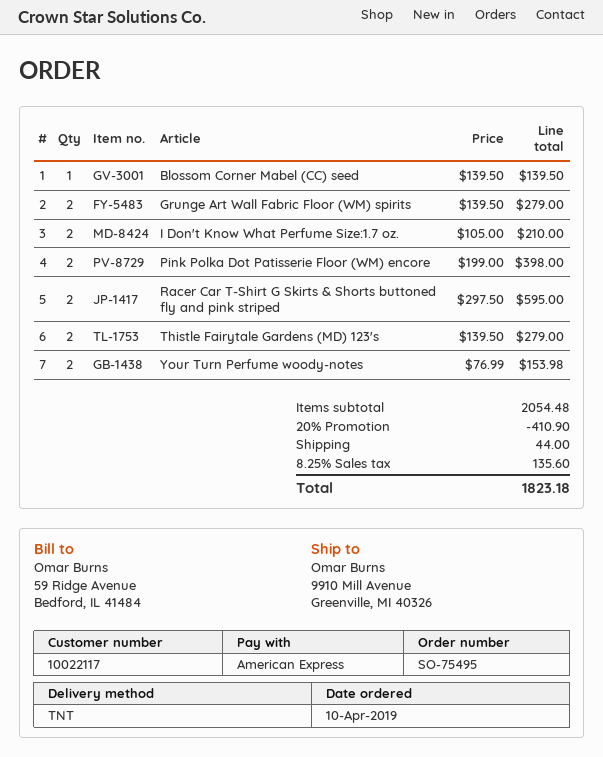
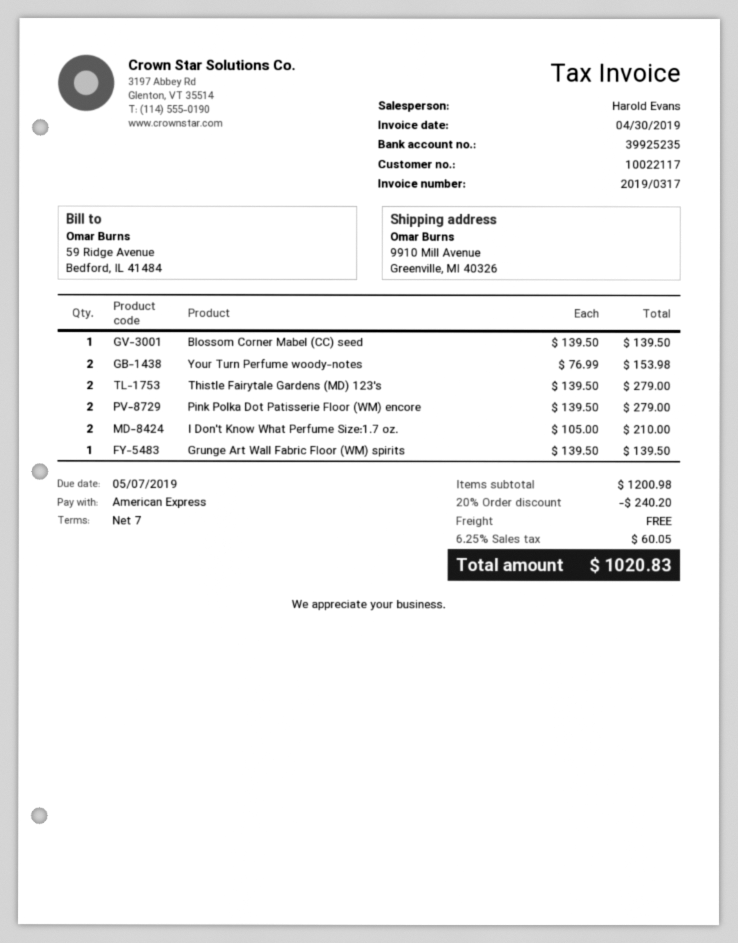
Grunge Art Wall Fabric Floor (WM) spirits: 2 x 139.50 = 279.00 -> 1 x 139.50 = 139.50
Pink Polka Dot Patisserie Floor (WM) encore: 2 x 199.00 = 398.00 -> 2 x 139.50 = 279.00
Racer Car T-Shirt G Skirts & Shorts buttoned fly and pink striped: 2 x 297.50 = 595.00 -> none
subtotal: 2054.48 -> 1200.98
discount: 20% = 410.90 -> 20% = 240.20
shipping: 44.00 -> 0.00
tax: 8.25% = 135.60 -> 6.25% = 60.05
total: 1823.18 -> 1020.83

